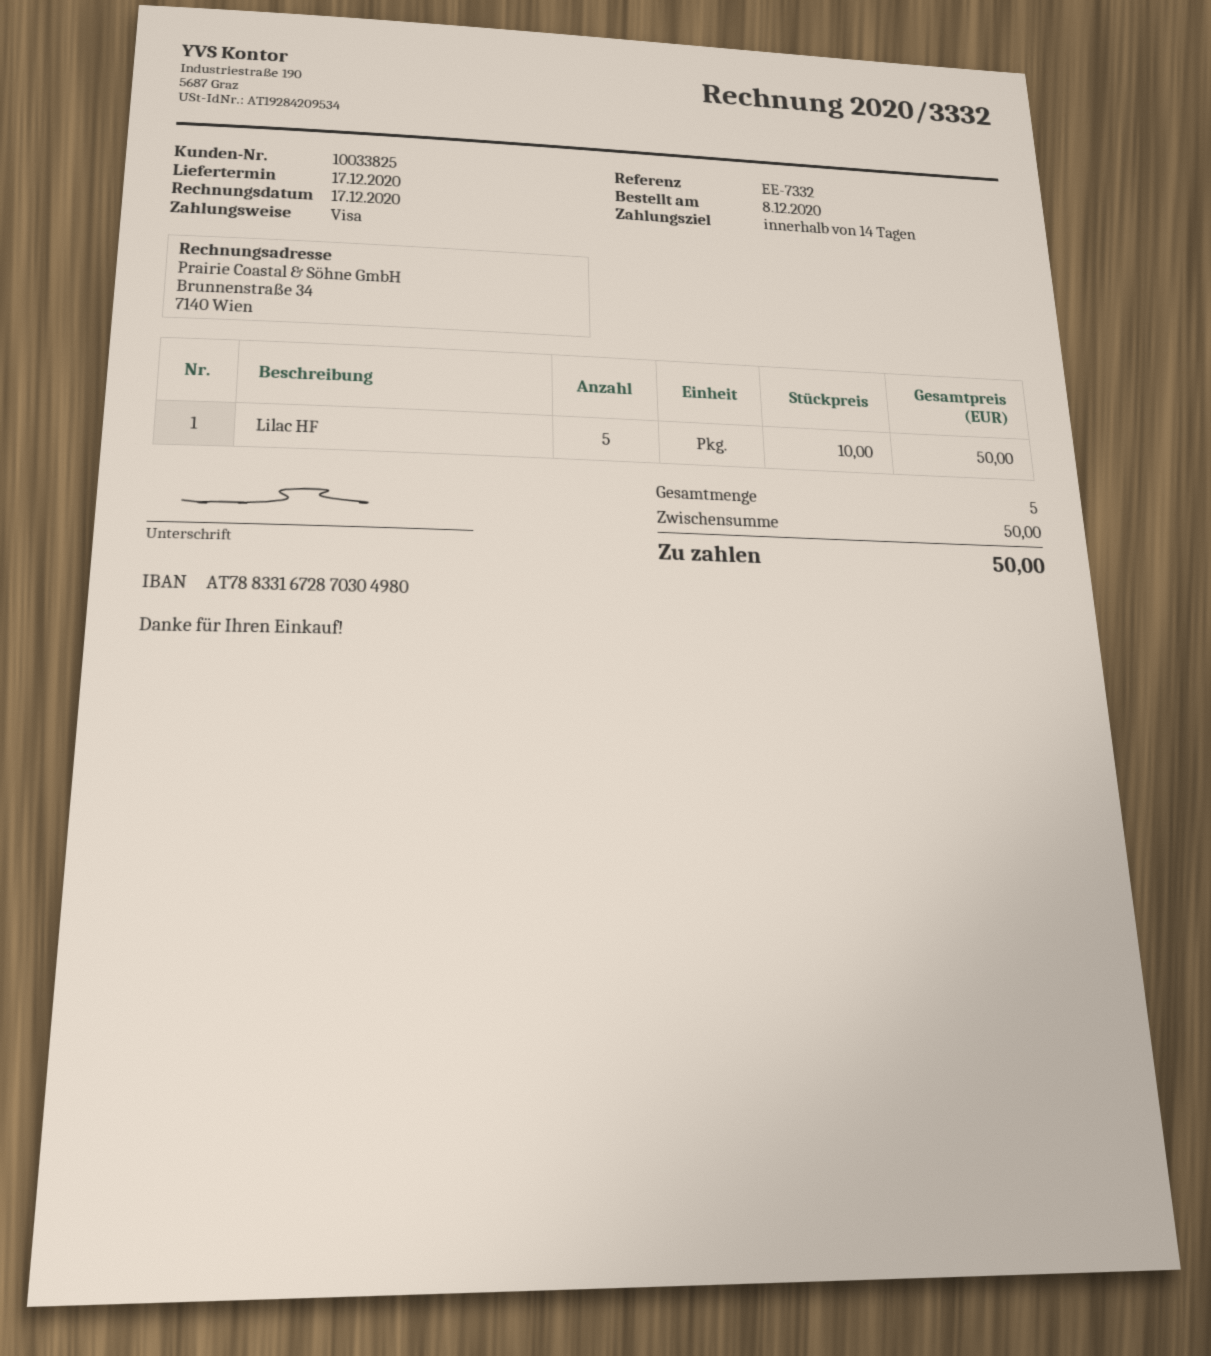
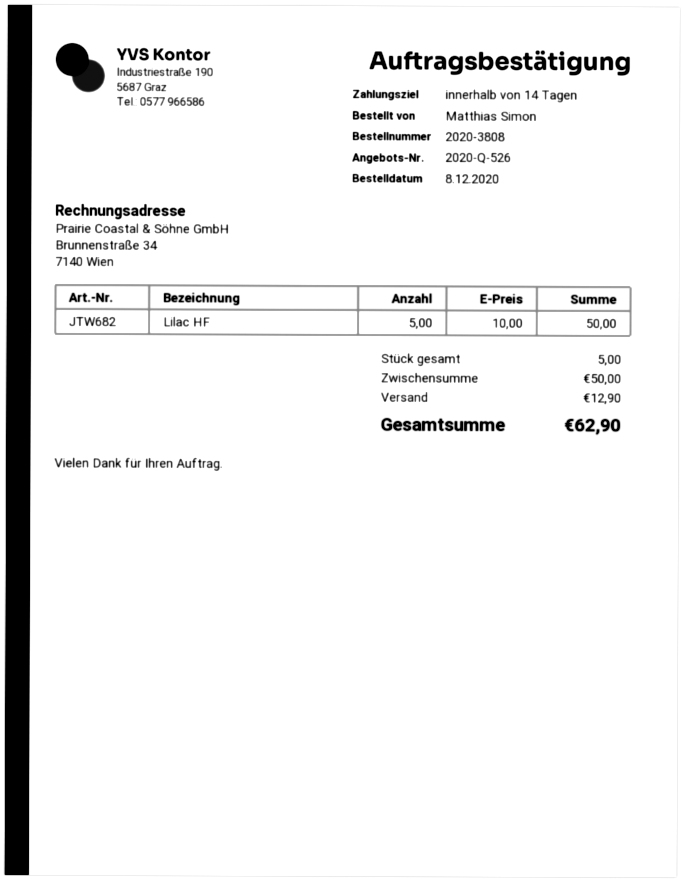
shipping: none -> 12.90
total: 50.00 -> 62.90

